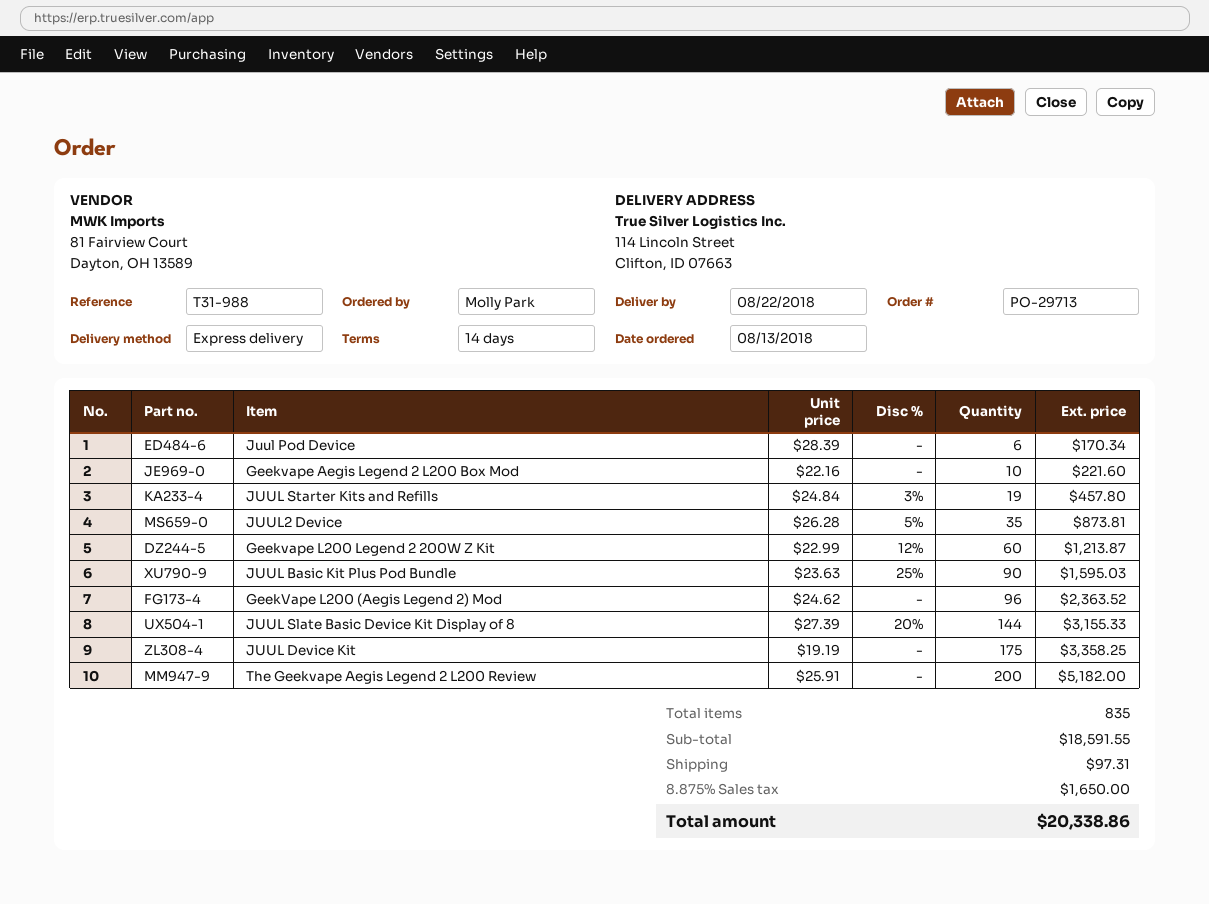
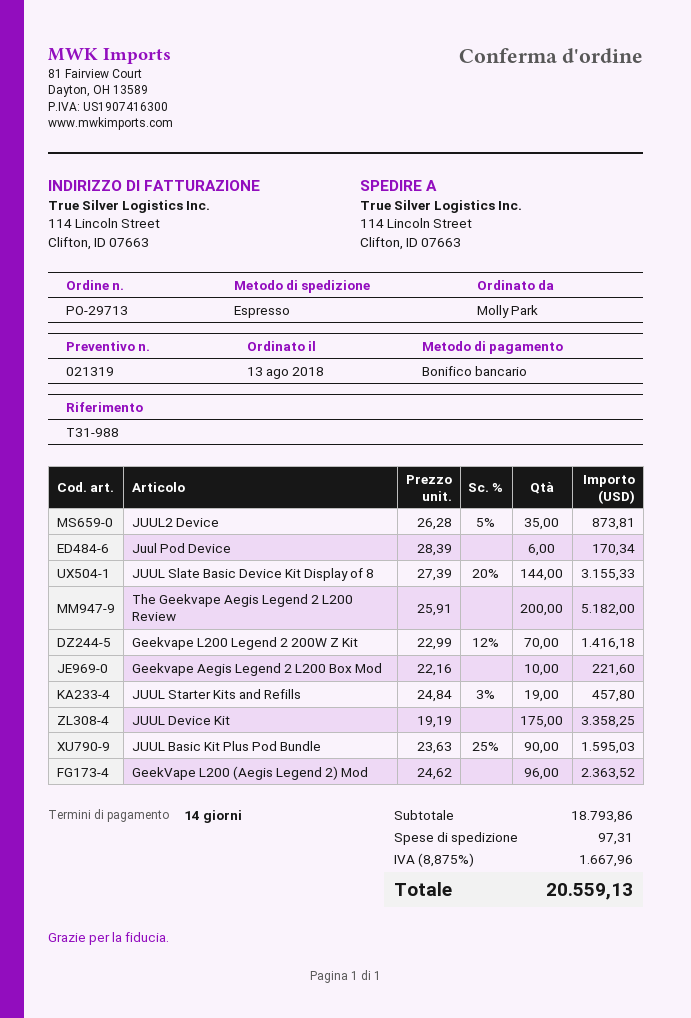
Geekvape L200 Legend 2 200W Z Kit: 60 x 22.99 - 12% = 1213.87 -> 70 x 22.99 - 12% = 1416.18
subtotal: 18591.55 -> 18793.86
tax: 8.875% = 1650.00 -> 8.875% = 1667.96
total: 20338.86 -> 20559.13

